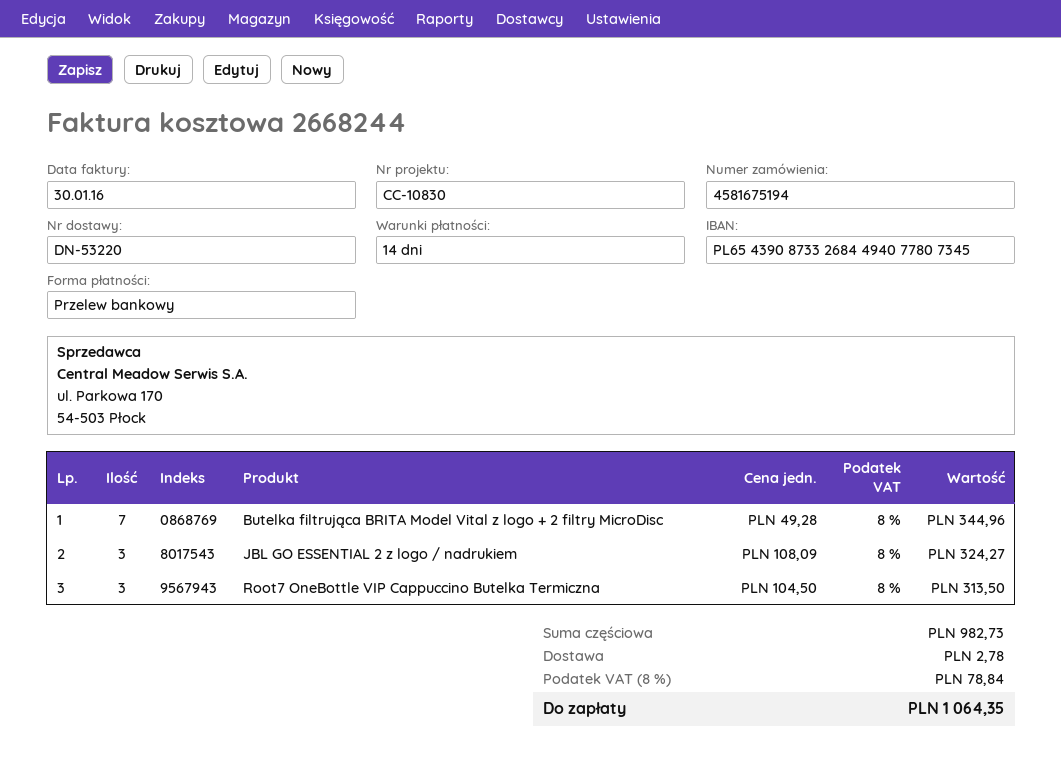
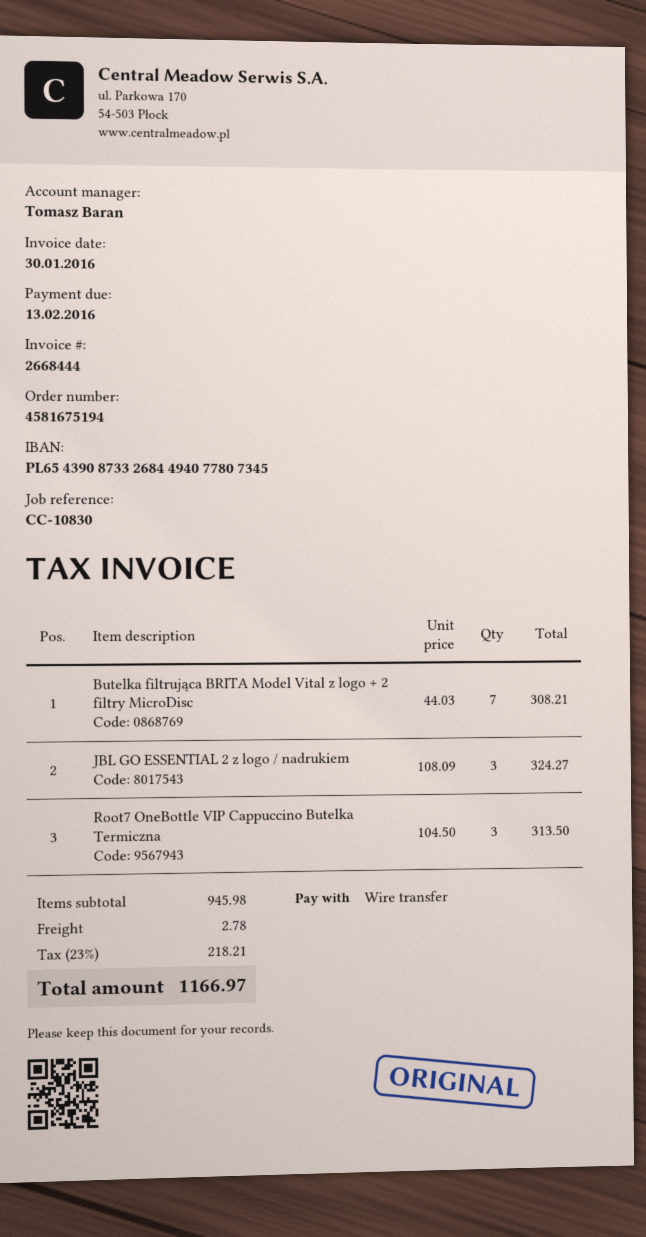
invoice number: 2668244 -> 2668444
Butelka filtrująca BRITA Model Vital z logo + 2 filtry MicroDisc: 7 x 49.28 = 344.96 -> 7 x 44.03 = 308.21
subtotal: 982.73 -> 945.98
tax: 8% = 78.84 -> 23% = 218.21
total: 1064.35 -> 1166.97

